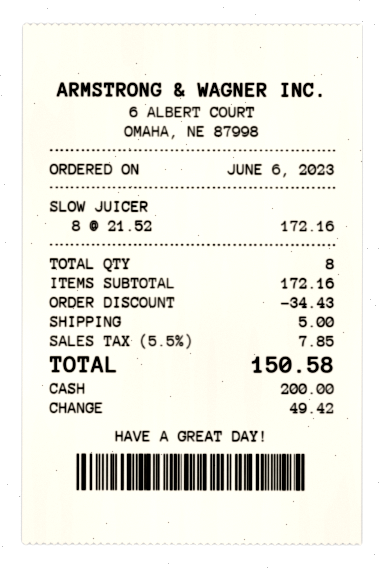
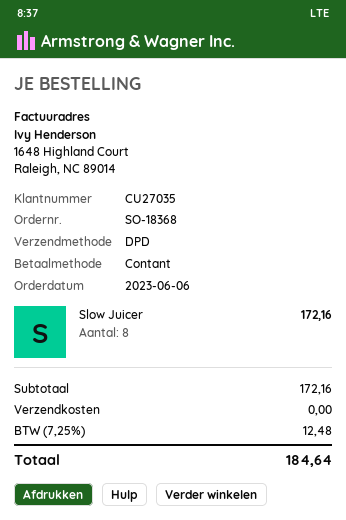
discount: 34.43 -> none
shipping: 5.00 -> 0.00
tax: 5.5% = 7.85 -> 7.25% = 12.48
total: 150.58 -> 184.64

